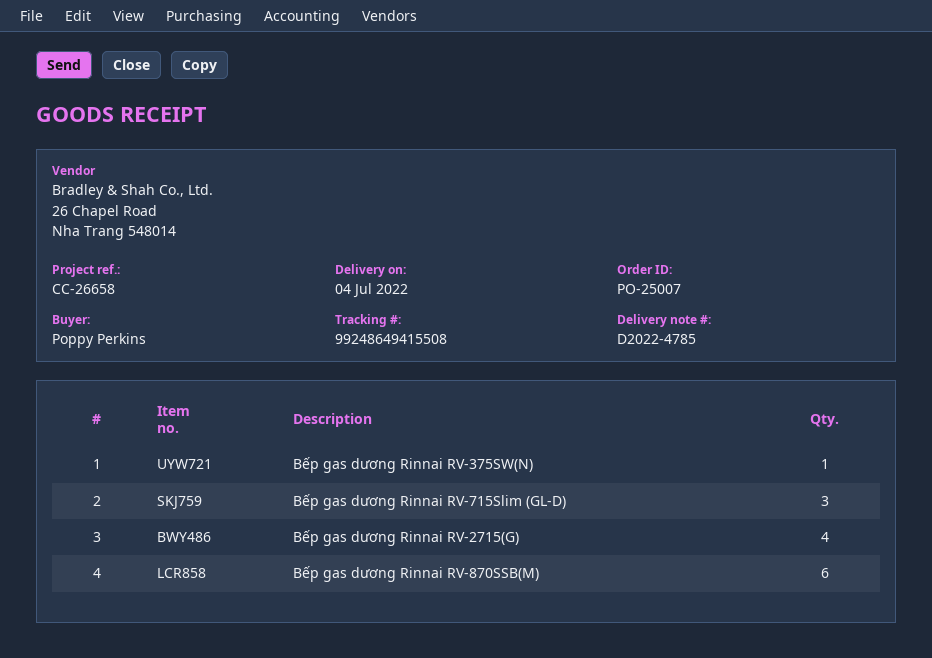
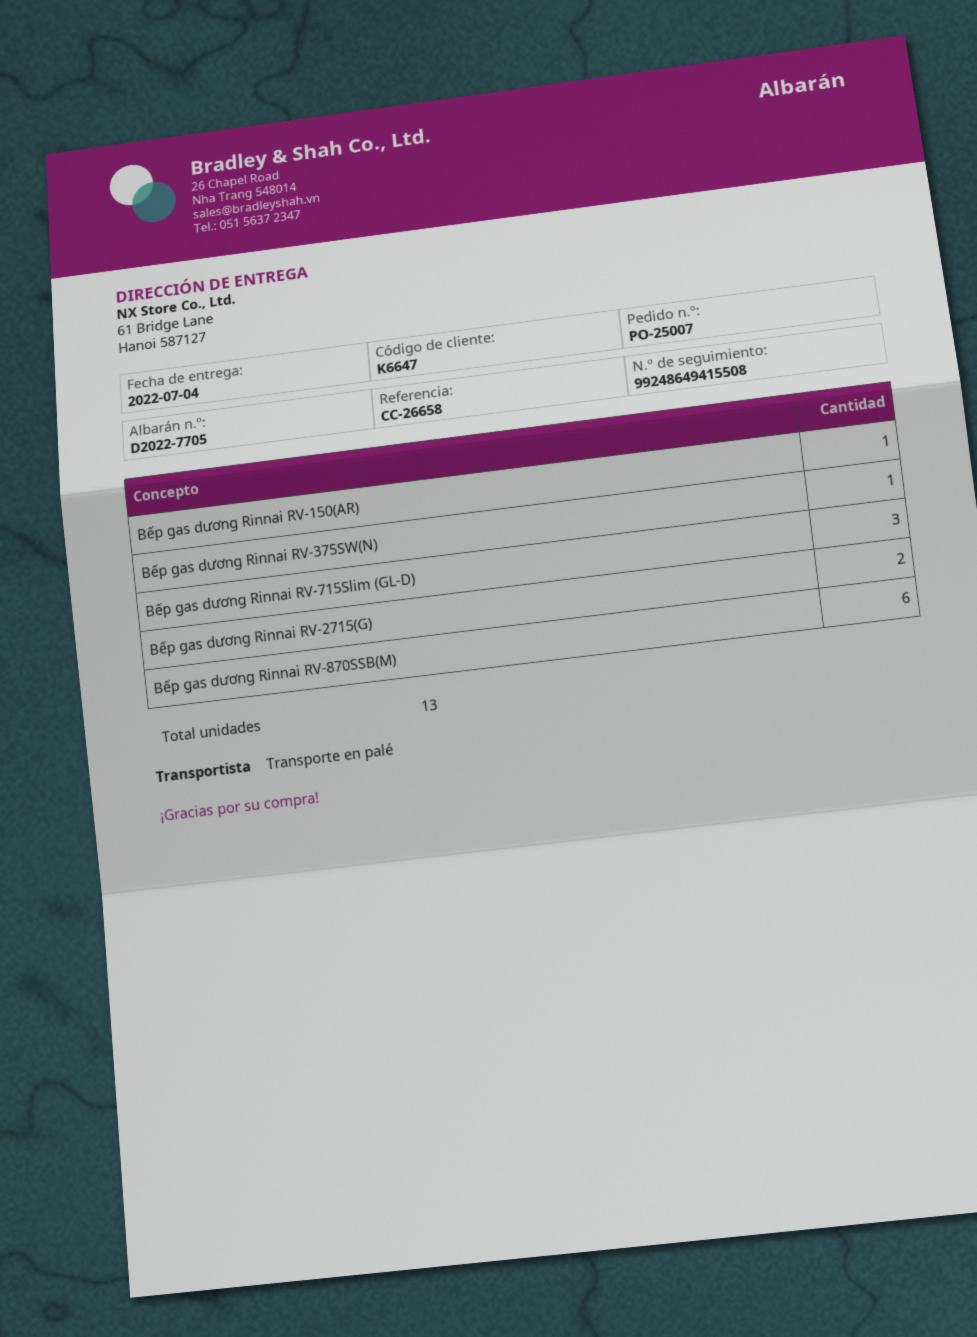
delivery note number: D2022-4785 -> D2022-7705
Bếp gas dương Rinnai RV-2715(G): 4 -> 2
Bếp gas dương Rinnai RV-150(AR): none -> 1

